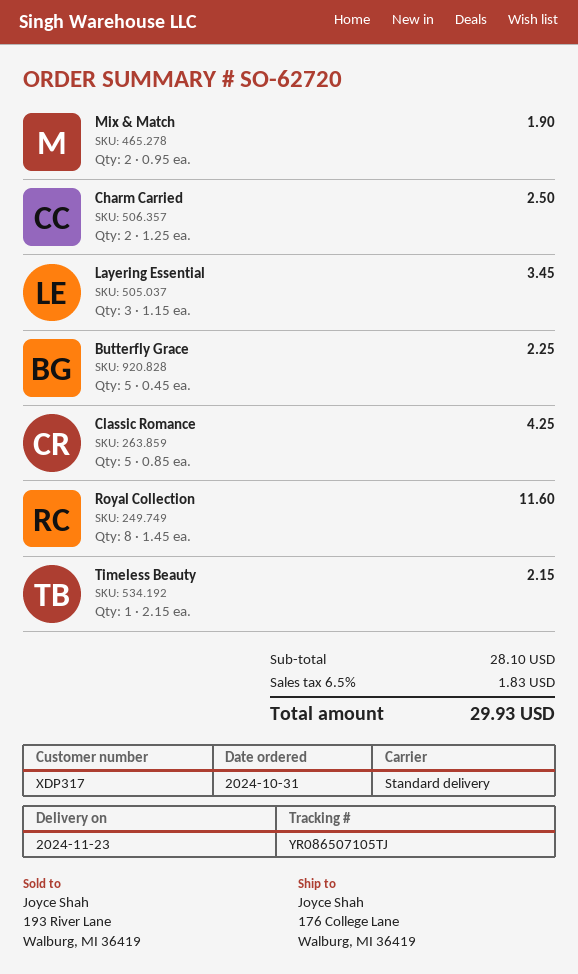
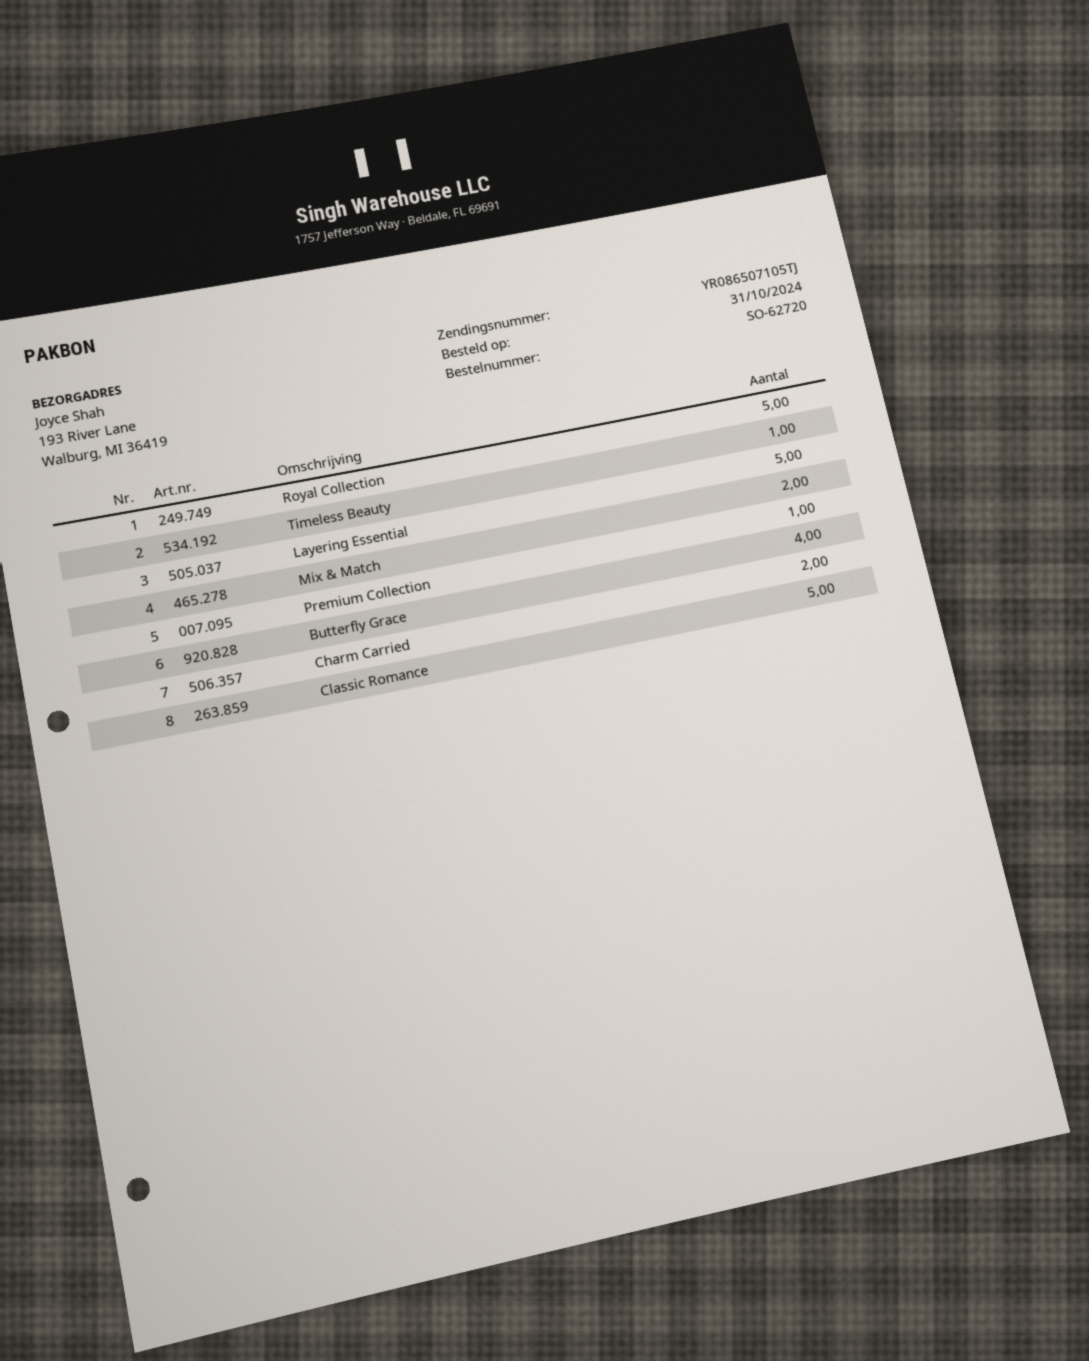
ship to: 176 College Lane, Walburg, MI 36419 -> 193 River Lane, Walburg, MI 36419
Layering Essential: 3 -> 5
Butterfly Grace: 5 -> 4
Royal Collection: 8 -> 5
Premium Collection: none -> 1

